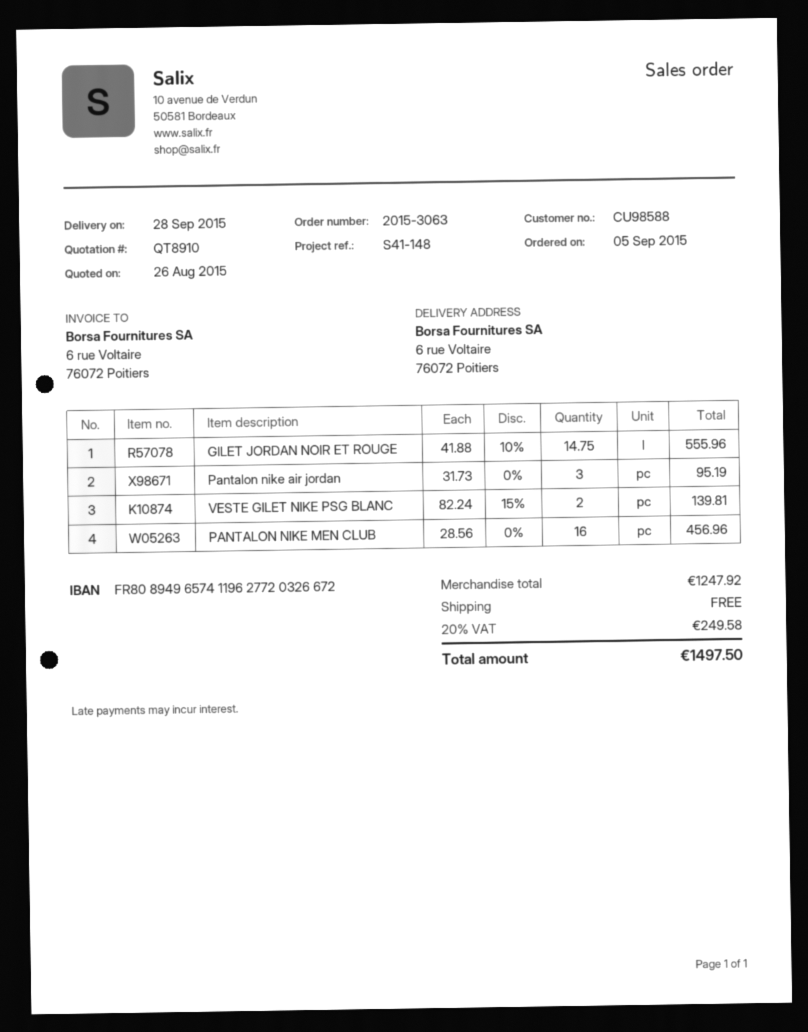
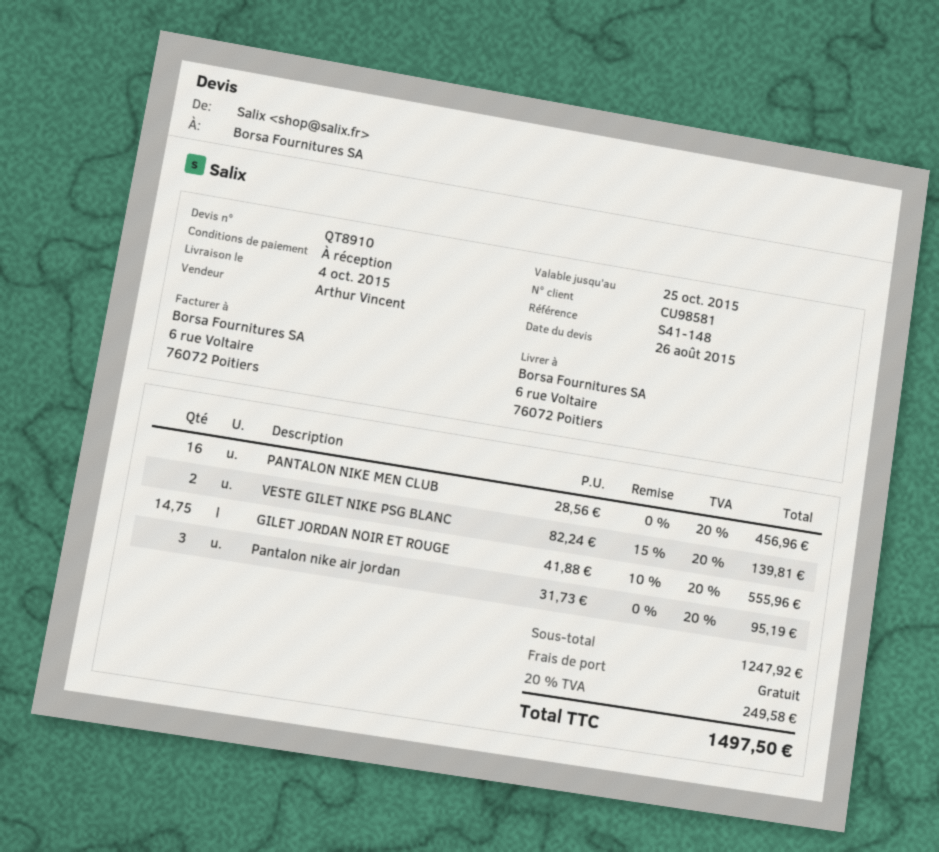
delivery date: 2015-09-28 -> 2015-10-04
customer number: CU98588 -> CU98581

